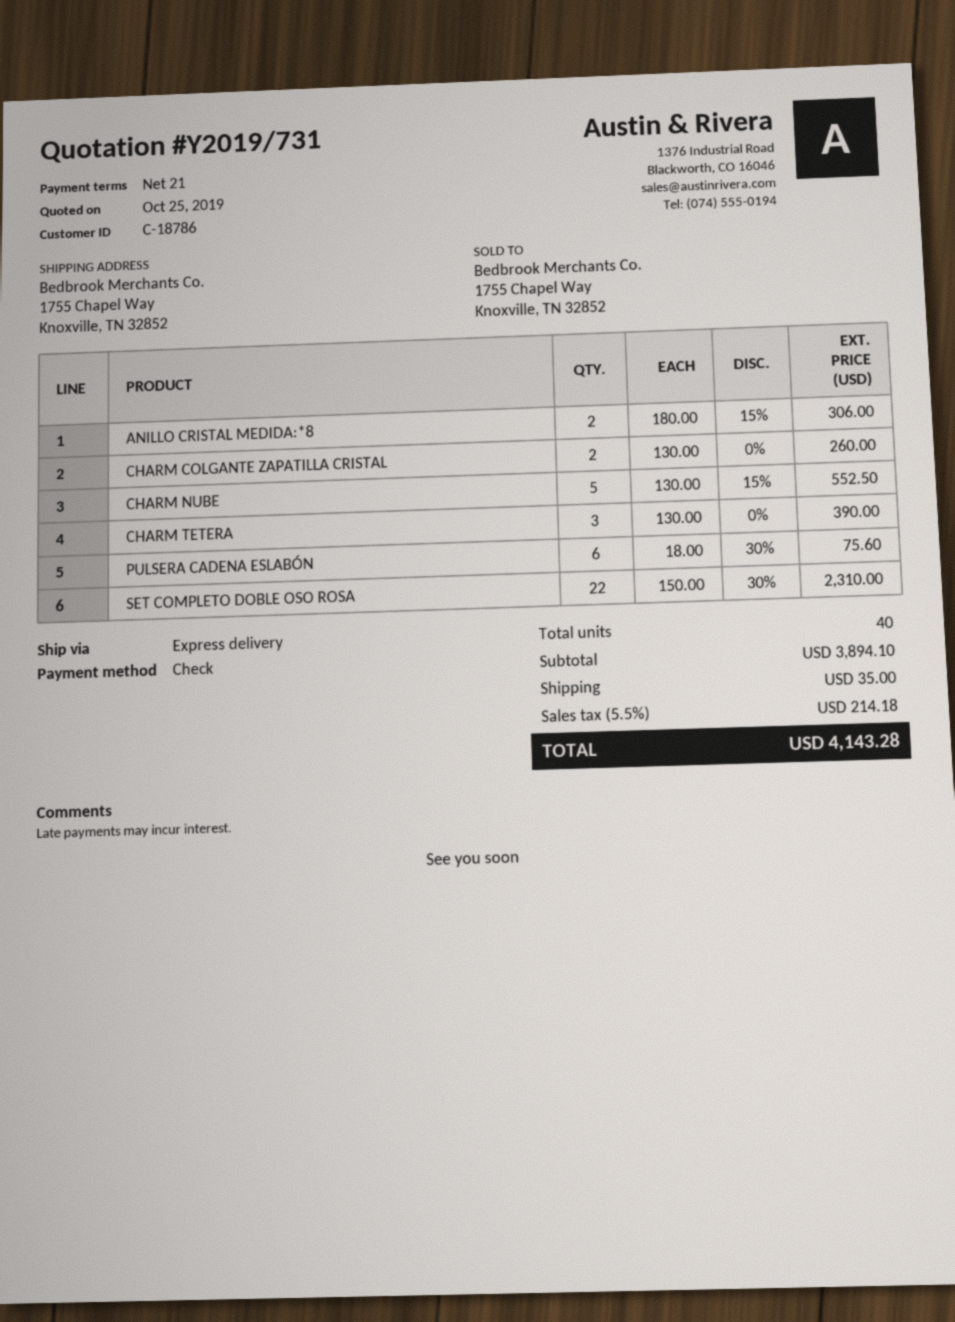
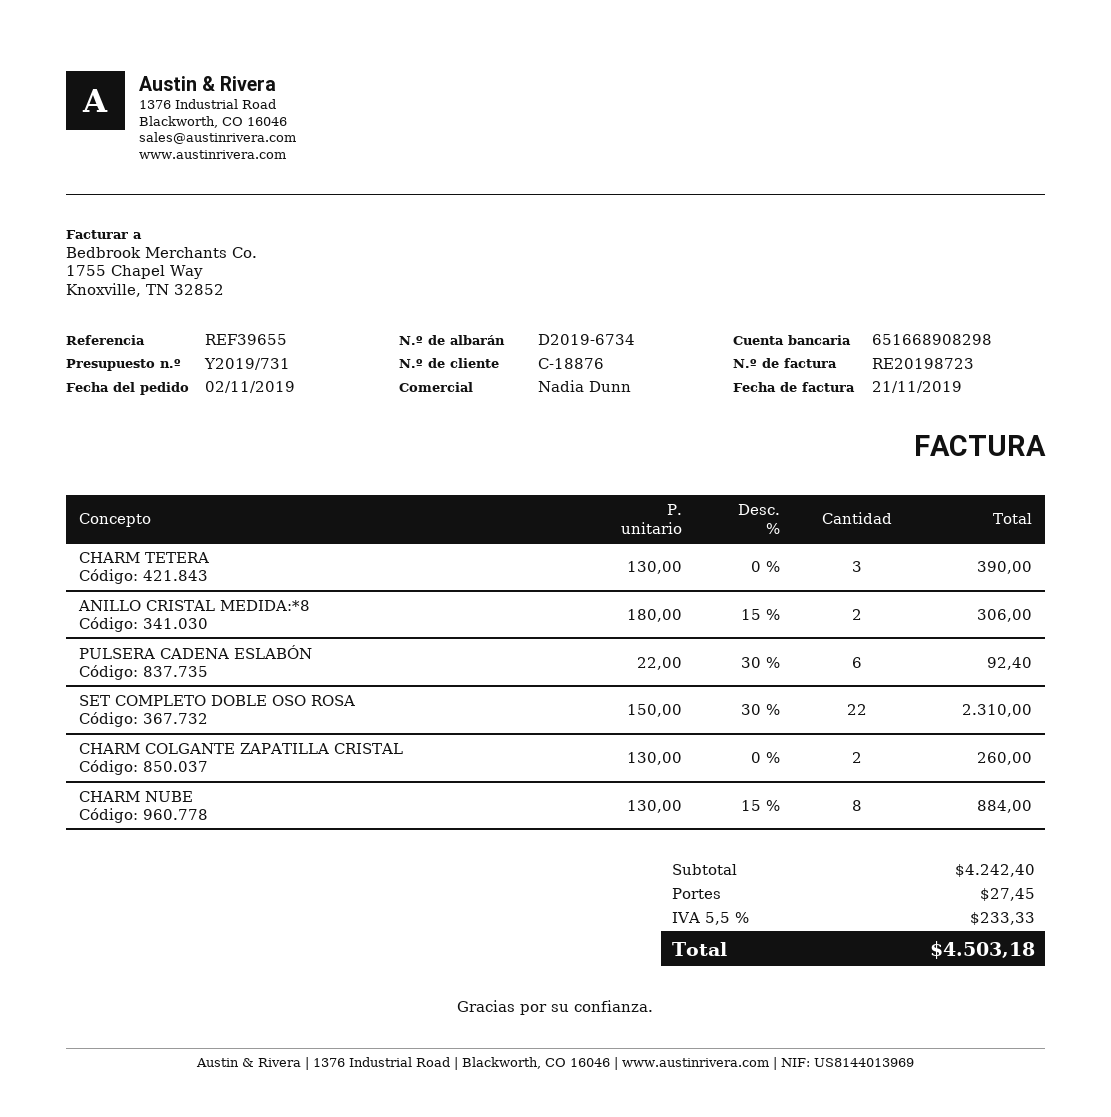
customer number: C-18786 -> C-18876
CHARM NUBE: 5 x 130.00 - 15% = 552.50 -> 8 x 130.00 - 15% = 884.00
PULSERA CADENA ESLABÓN: 6 x 18.00 - 30% = 75.60 -> 6 x 22.00 - 30% = 92.40
subtotal: 3894.10 -> 4242.40
shipping: 35.00 -> 27.45
tax: 5.5% = 214.18 -> 5.5% = 233.33
total: 4143.28 -> 4503.18

